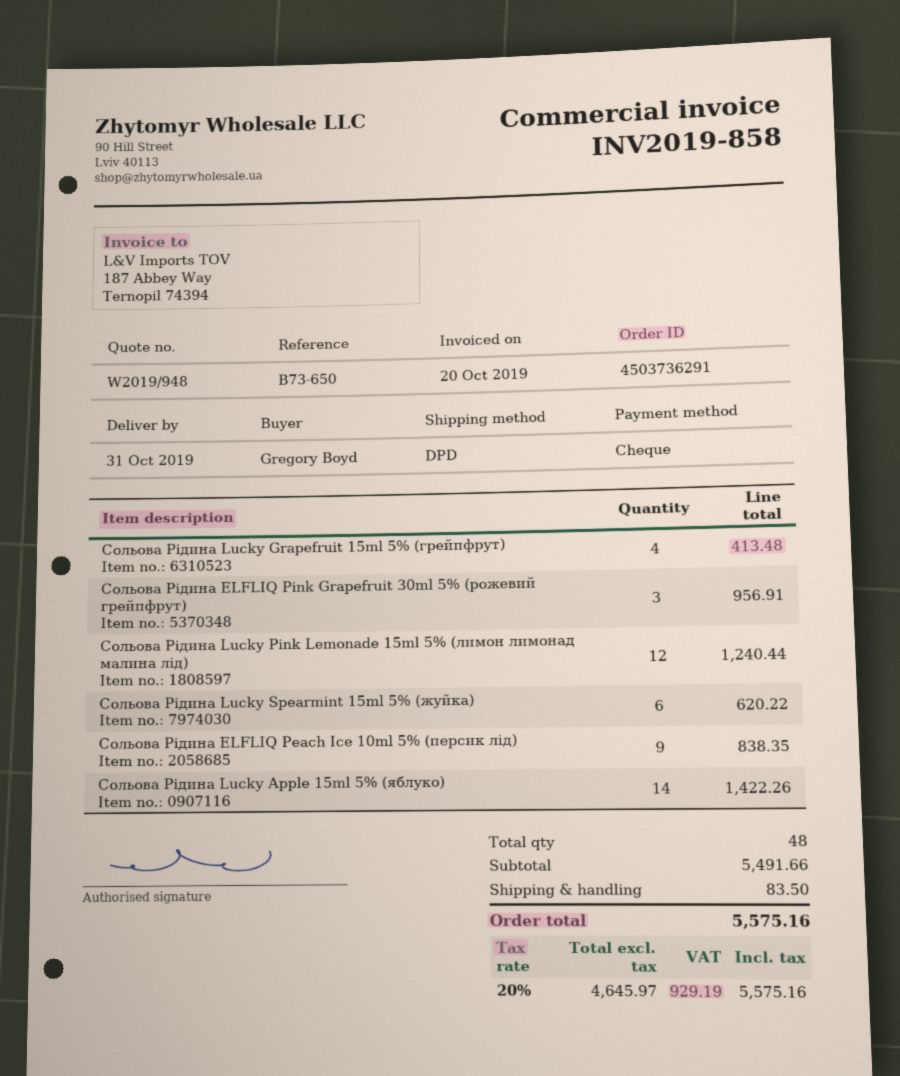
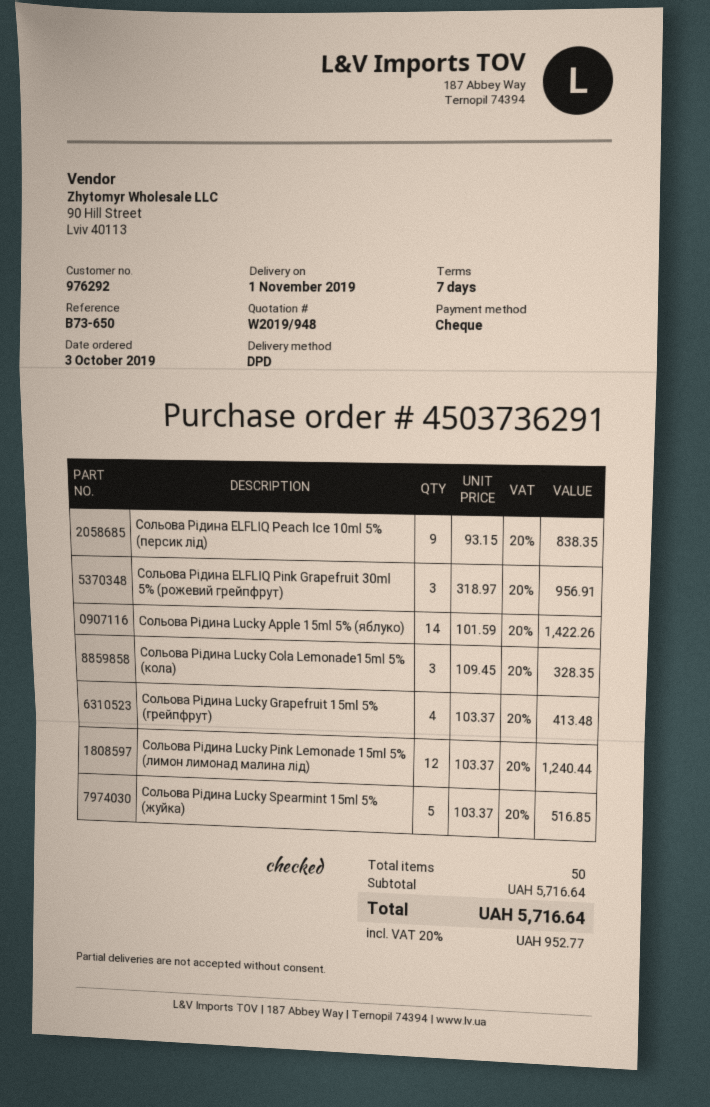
delivery date: 2019-10-31 -> 2019-11-01
Сольова Рідина Lucky Spearmint 15ml 5% (жуйка): 6 for 620.22 -> 5 for 516.85
Сольова Рідина Lucky Cola Lemonade15ml 5% (кола): none -> 3 for 328.35
total quantity: 48 -> 50
subtotal: 5491.66 -> 5716.64
shipping: 83.50 -> none
tax: 20% = 929.19 -> 20% = 952.77
total: 5575.16 -> 5716.64

